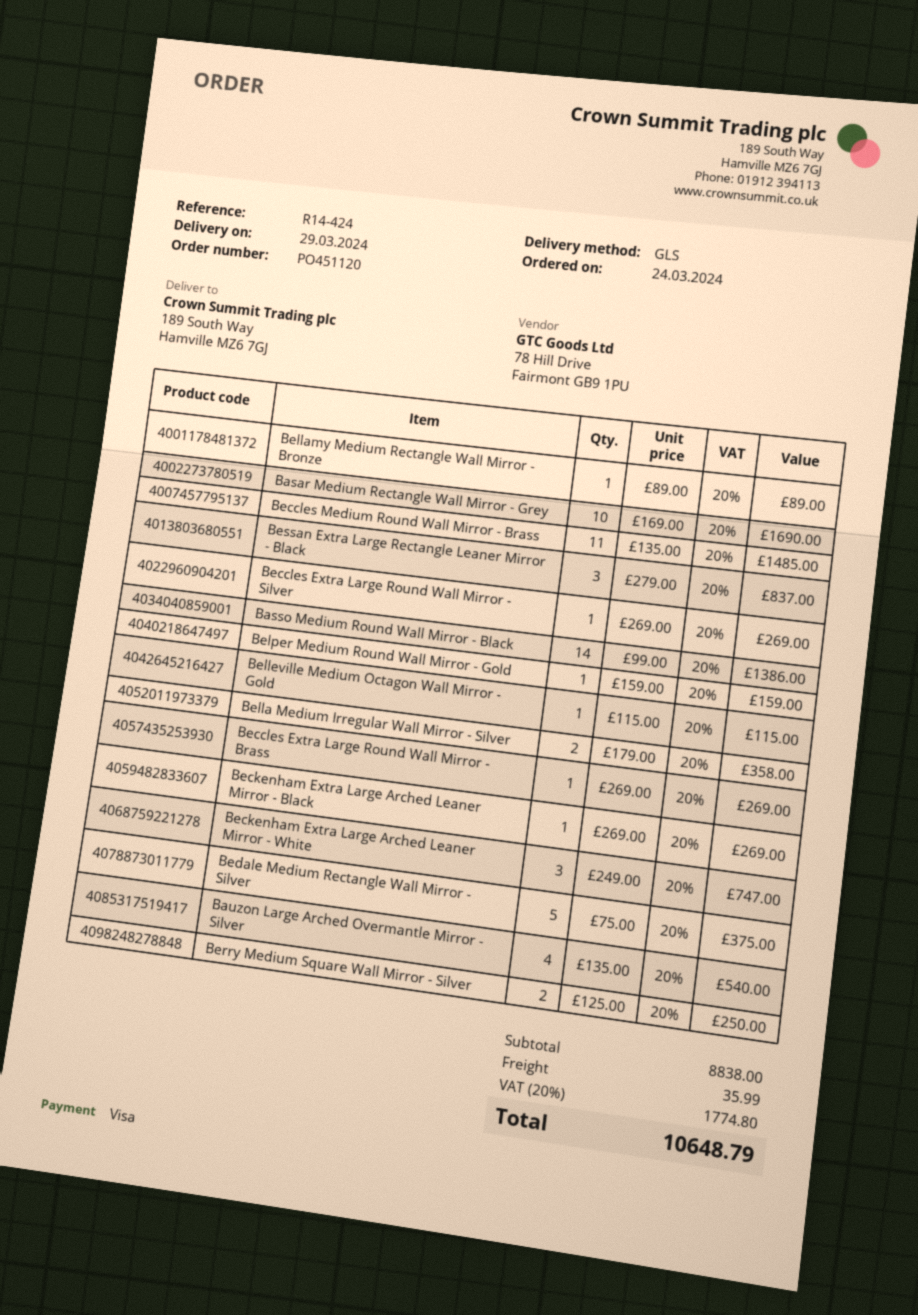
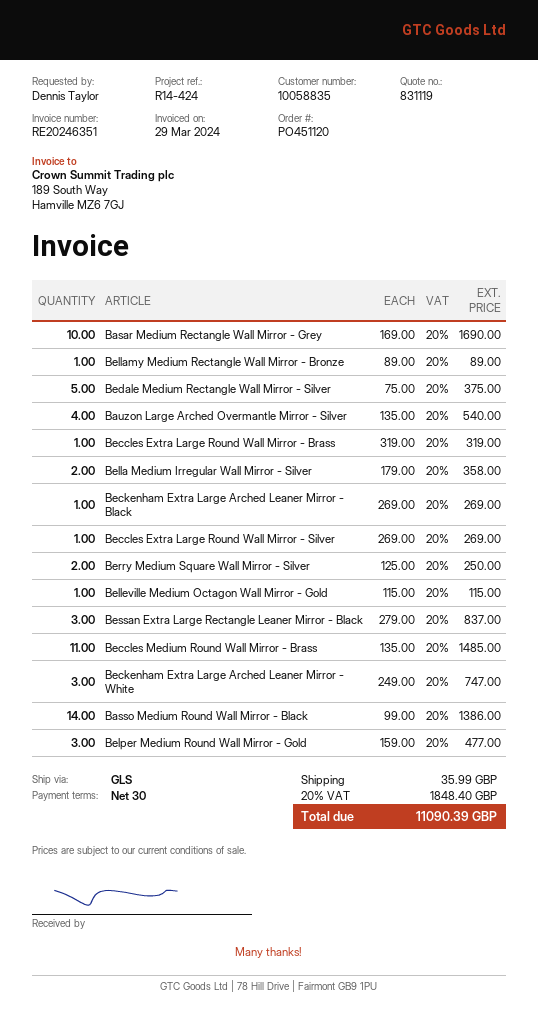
Belper Medium Round Wall Mirror - Gold: 1 x 159.00 = 159.00 -> 3 x 159.00 = 477.00
Beccles Extra Large Round Wall Mirror - Brass: 1 x 269.00 = 269.00 -> 1 x 319.00 = 319.00
tax: 20% = 1774.80 -> 20% = 1848.40
total: 10648.79 -> 11090.39

